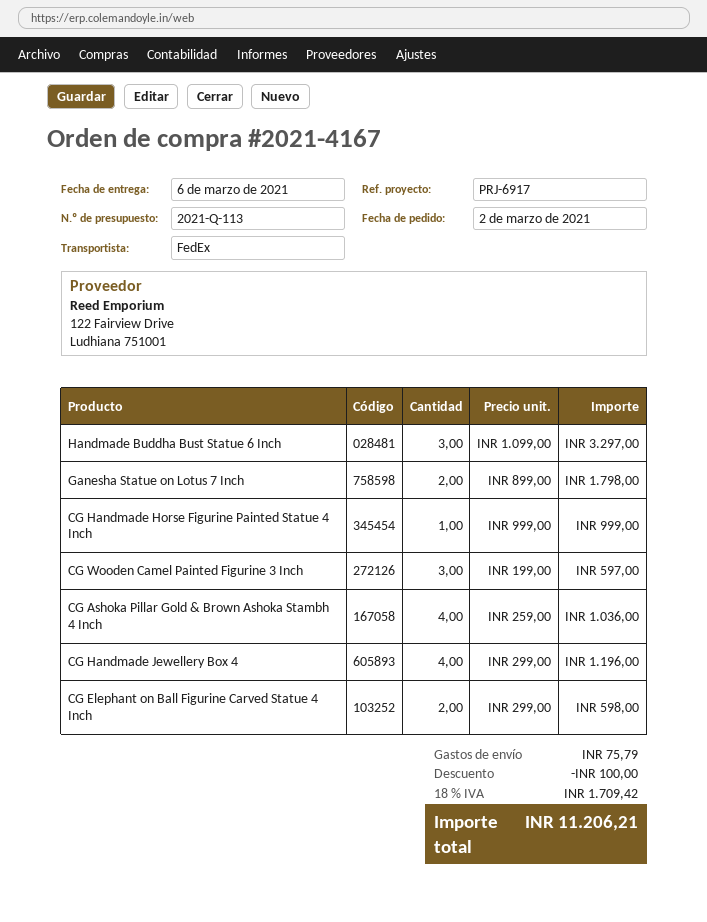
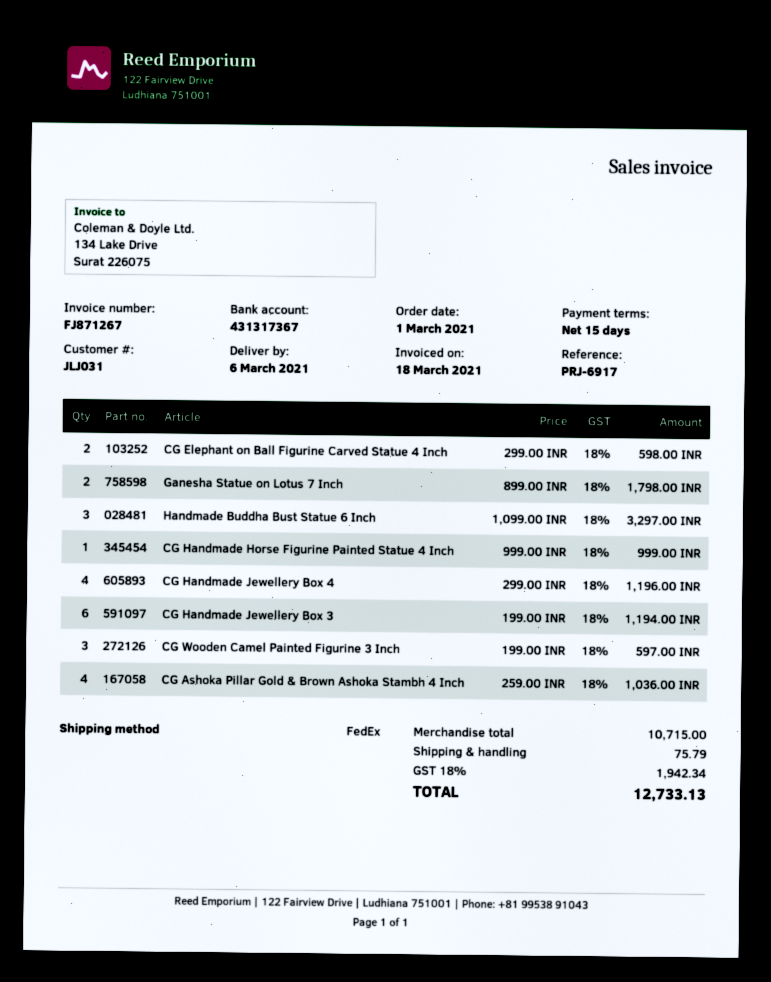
order date: 2021-03-02 -> 2021-03-01
CG Handmade Jewellery Box 3: none -> 6 x 199.00 = 1194.00
discount: 100.00 -> none
tax: 18% = 1709.42 -> 18% = 1942.34
total: 11206.21 -> 12733.13

